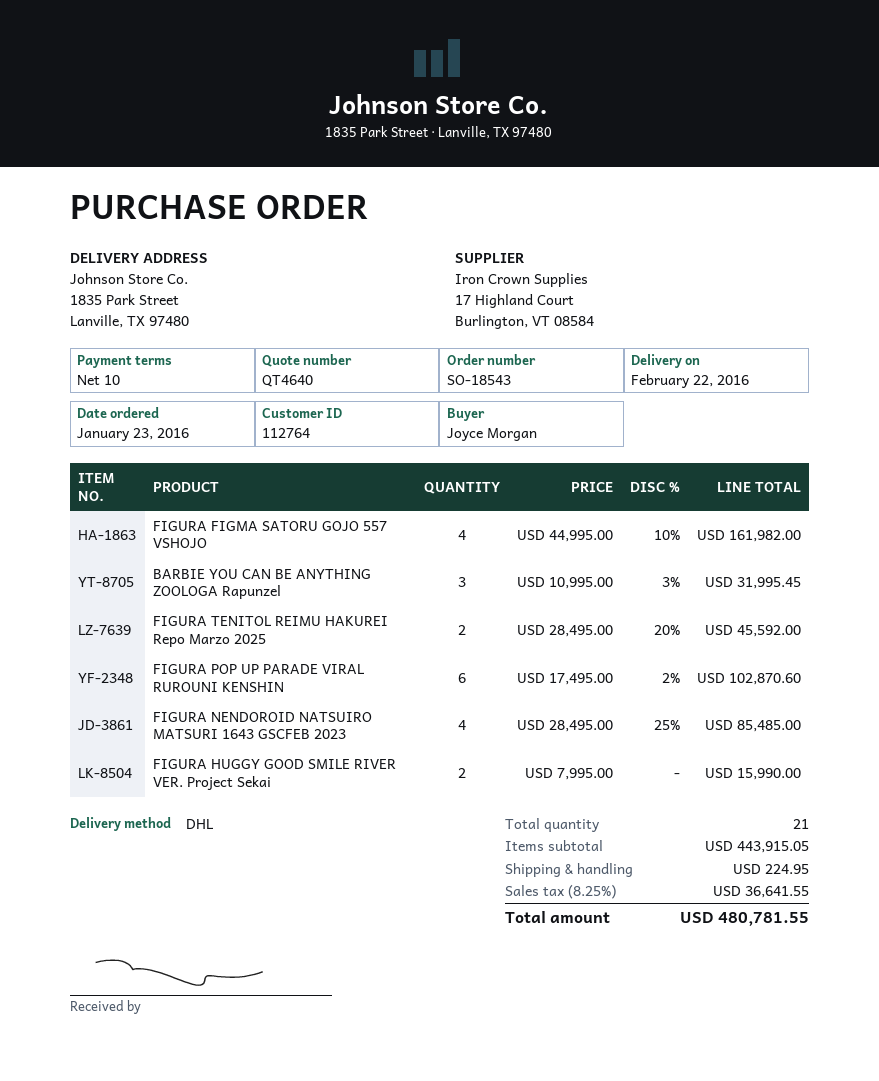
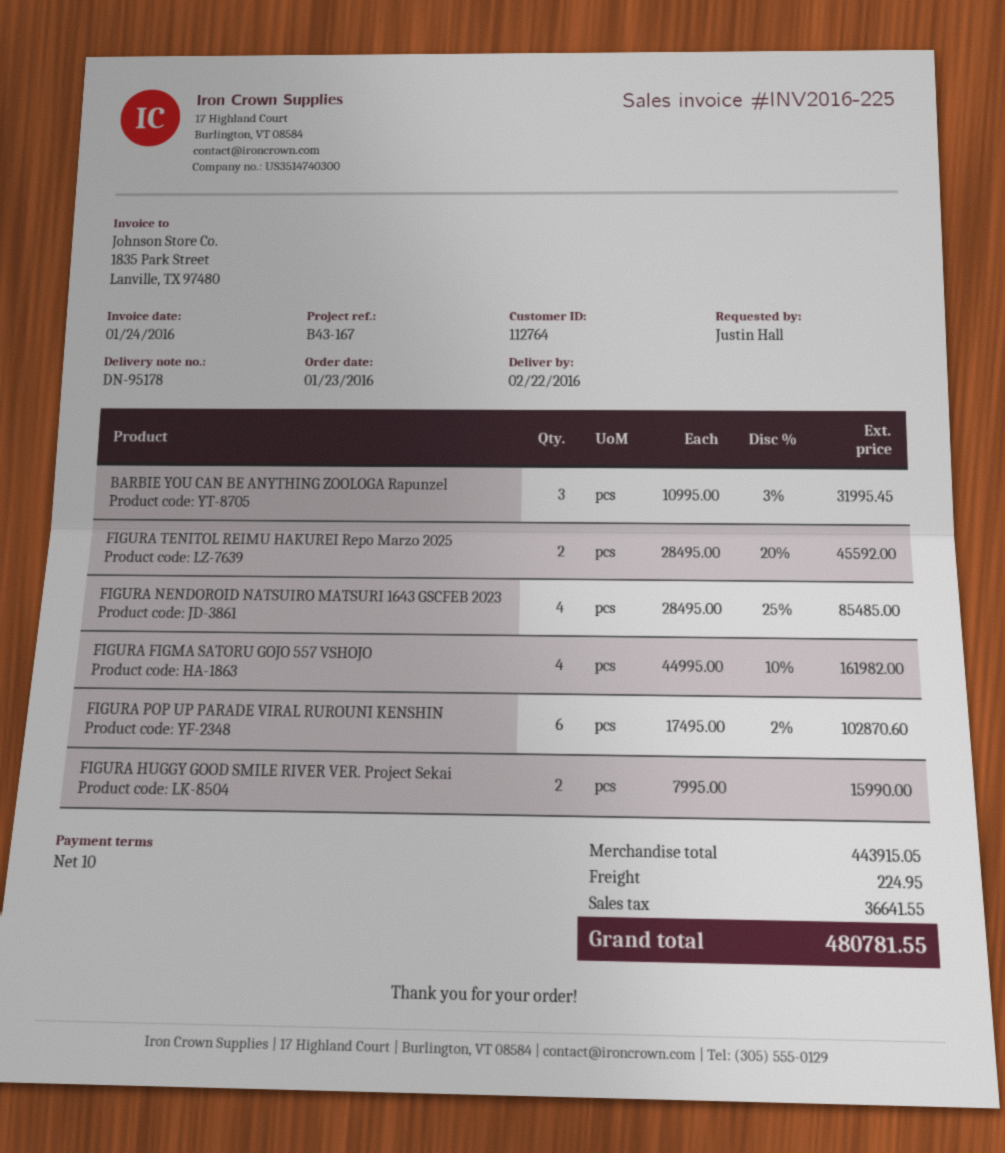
ordered by: Joyce Morgan -> Justin Hall

